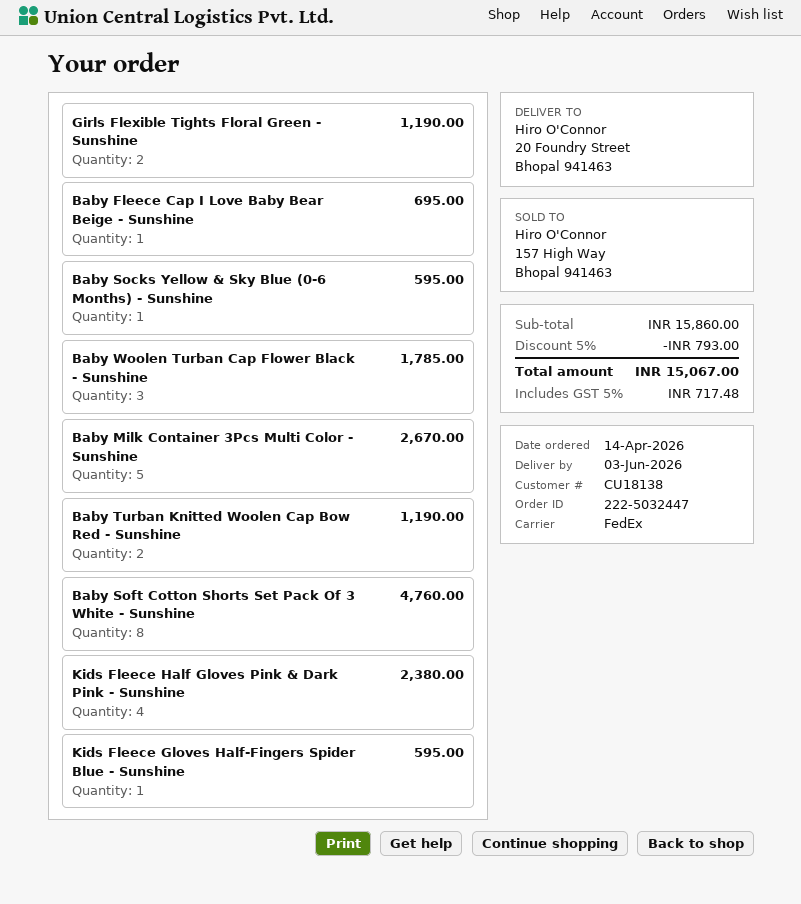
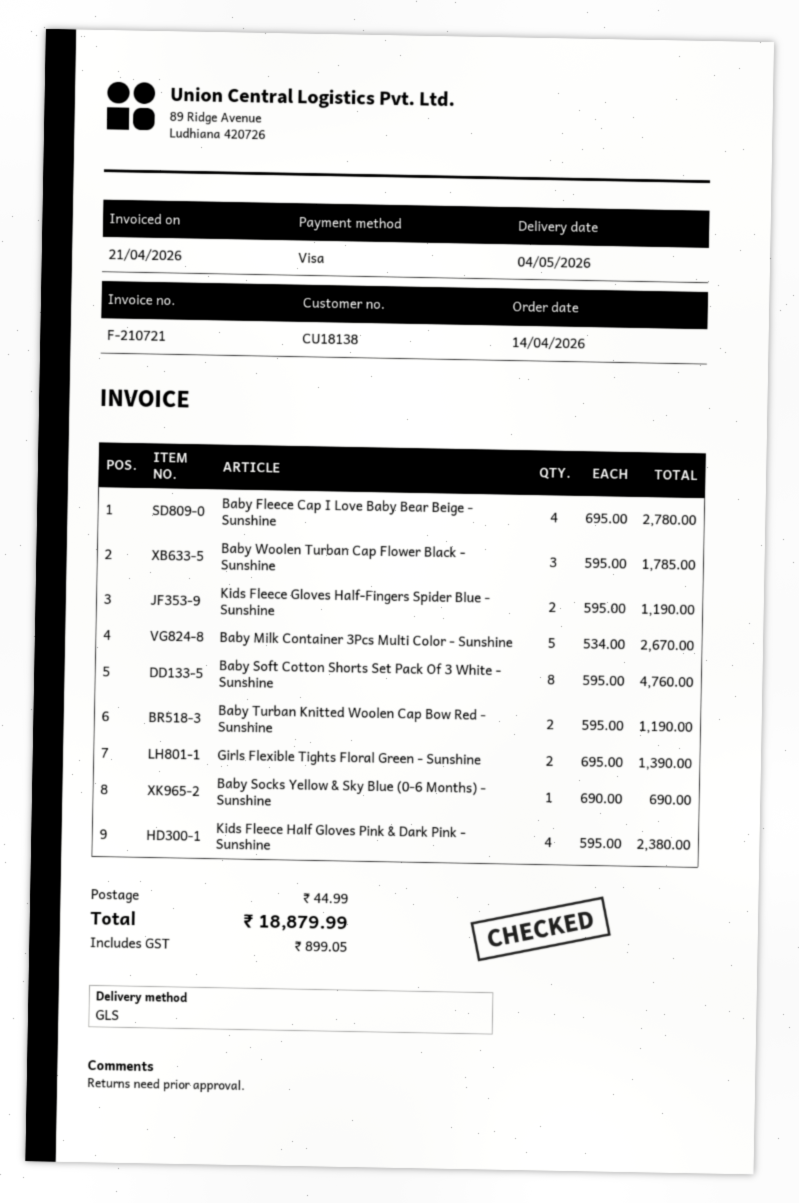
delivery date: 2026-06-03 -> 2026-05-04
shipping method: FedEx -> GLS
Girls Flexible Tights Floral Green - Sunshine: 2 for 1190.00 -> 2 for 1390.00
Baby Fleece Cap I Love Baby Bear Beige - Sunshine: 1 for 695.00 -> 4 for 2780.00
Baby Socks Yellow & Sky Blue (0-6 Months) - Sunshine: 1 for 595.00 -> 1 for 690.00
Kids Fleece Gloves Half-Fingers Spider Blue - Sunshine: 1 for 595.00 -> 2 for 1190.00
discount: 5% = 793.00 -> none
shipping: none -> 44.99
tax: 717.48 -> 899.05
total: 15067.00 -> 18879.99

